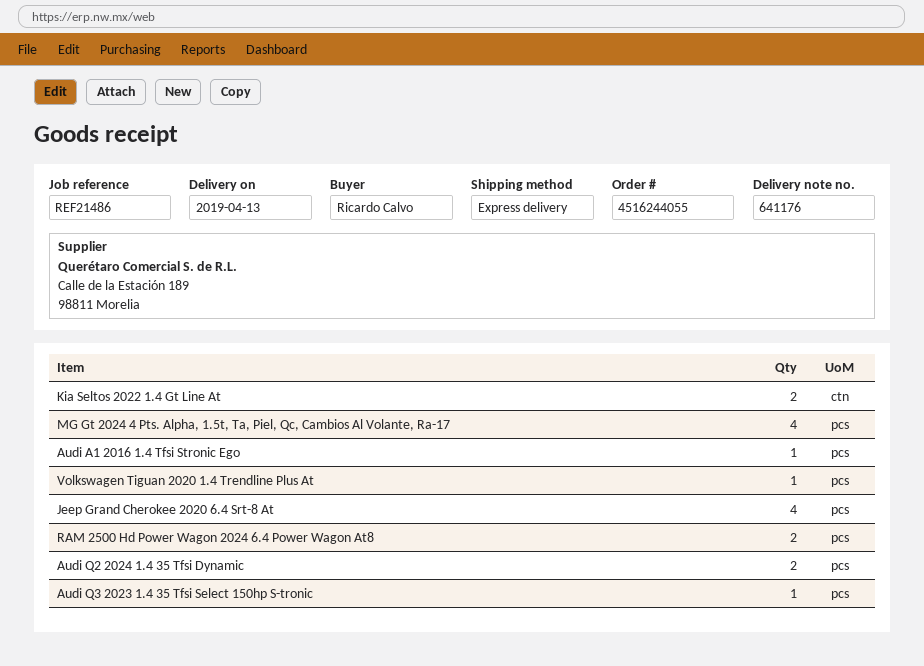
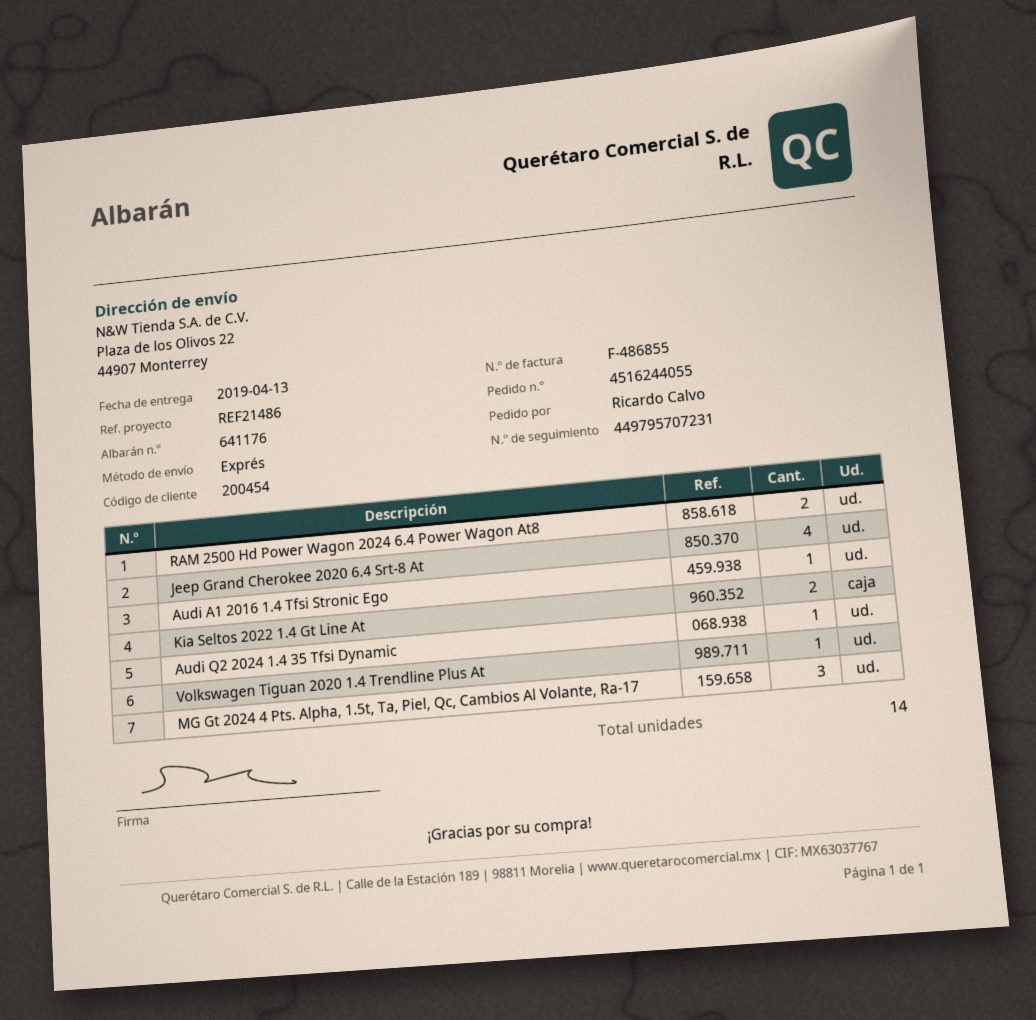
MG Gt 2024 4 Pts. Alpha, 1.5t, Ta, Piel, Qc, Cambios Al Volante, Ra-17: 4 -> 3
Audi Q2 2024 1.4 35 Tfsi Dynamic: 2 -> 1
Audi Q3 2023 1.4 35 Tfsi Select 150hp S-tronic: 1 -> none

